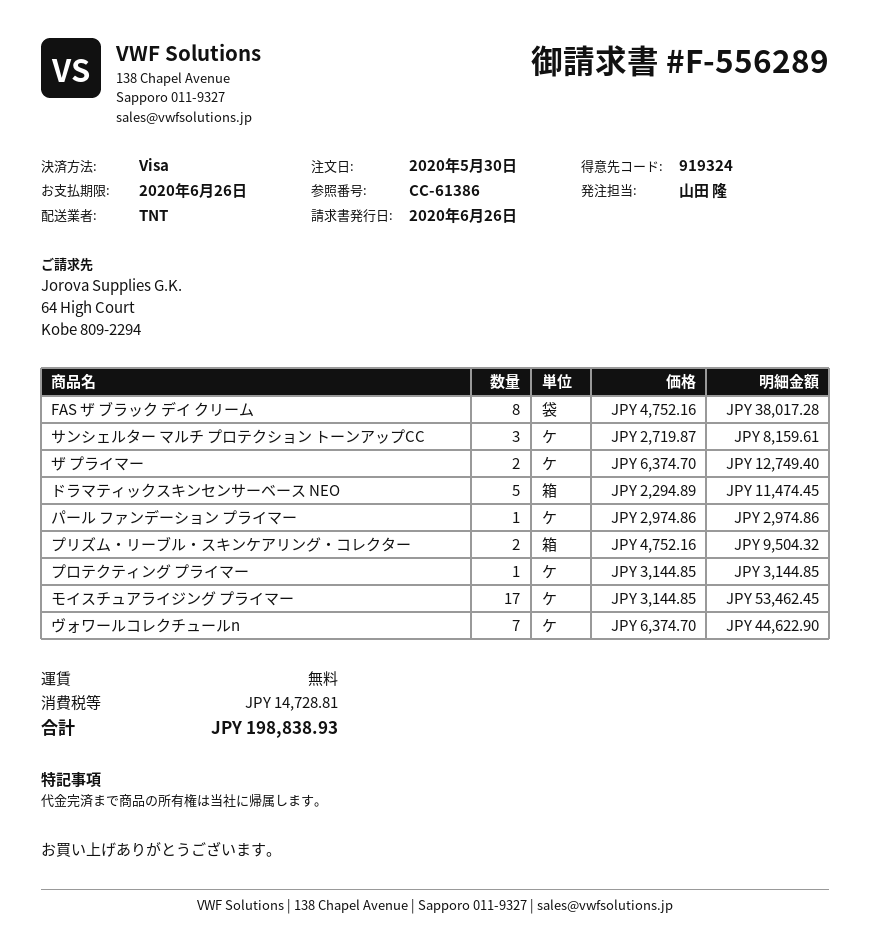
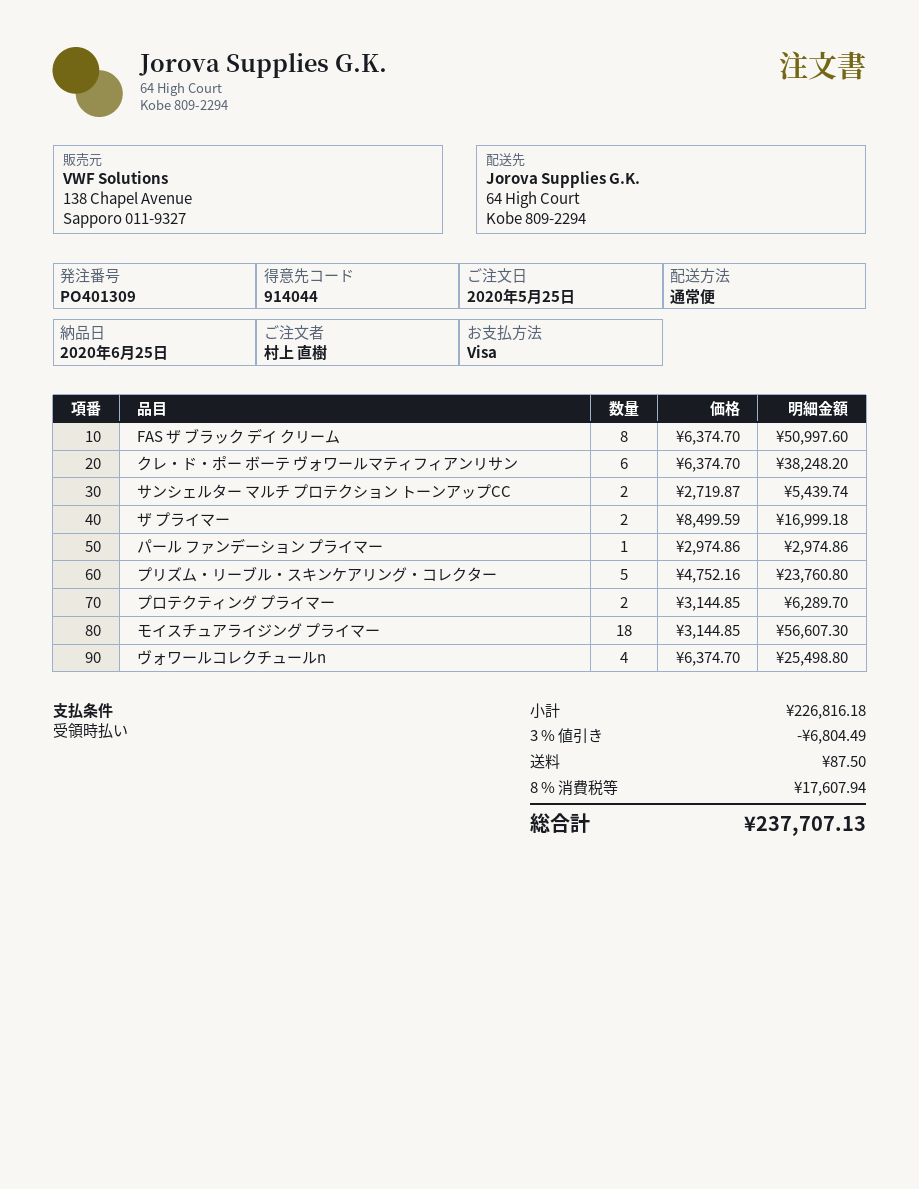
order date: 2020-05-30 -> 2020-05-25
customer number: 919324 -> 914044
ordered by: 山田 隆 -> 村上 直樹
shipping method: TNT -> standard
FAS ザ ブラック デイ クリーム: 8 x 4752.16 = 38017.28 -> 8 x 6374.70 = 50997.60
サンシェルター マルチ プロテクション トーンアップCC: 3 x 2719.87 = 8159.61 -> 2 x 2719.87 = 5439.74
ザ プライマー: 2 x 6374.70 = 12749.40 -> 2 x 8499.59 = 16999.18
ドラマティックスキンセンサーベース NEO: 5 x 2294.89 = 11474.45 -> none
プリズム・リーブル・スキンケアリング・コレクター: 2 x 4752.16 = 9504.32 -> 5 x 4752.16 = 23760.80
プロテクティング プライマー: 1 x 3144.85 = 3144.85 -> 2 x 3144.85 = 6289.70
モイスチュアライジング プライマー: 17 x 3144.85 = 53462.45 -> 18 x 3144.85 = 56607.30
ヴォワールコレクチュールn: 7 x 6374.70 = 44622.90 -> 4 x 6374.70 = 25498.80
クレ・ド・ポー ボーテ ヴォワールマティフィアンリサン: none -> 6 x 6374.70 = 38248.20
discount: none -> 3% = 6804.49
shipping: 0.00 -> 87.50
tax: 14728.81 -> 17607.94
total: 198838.93 -> 237707.13

